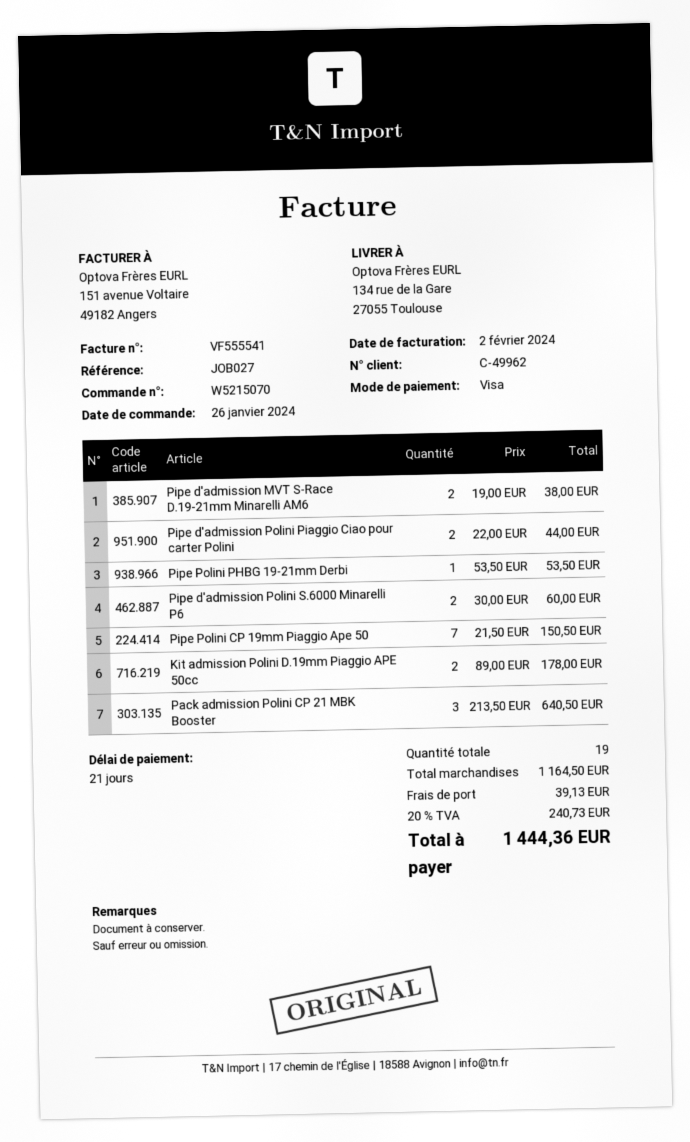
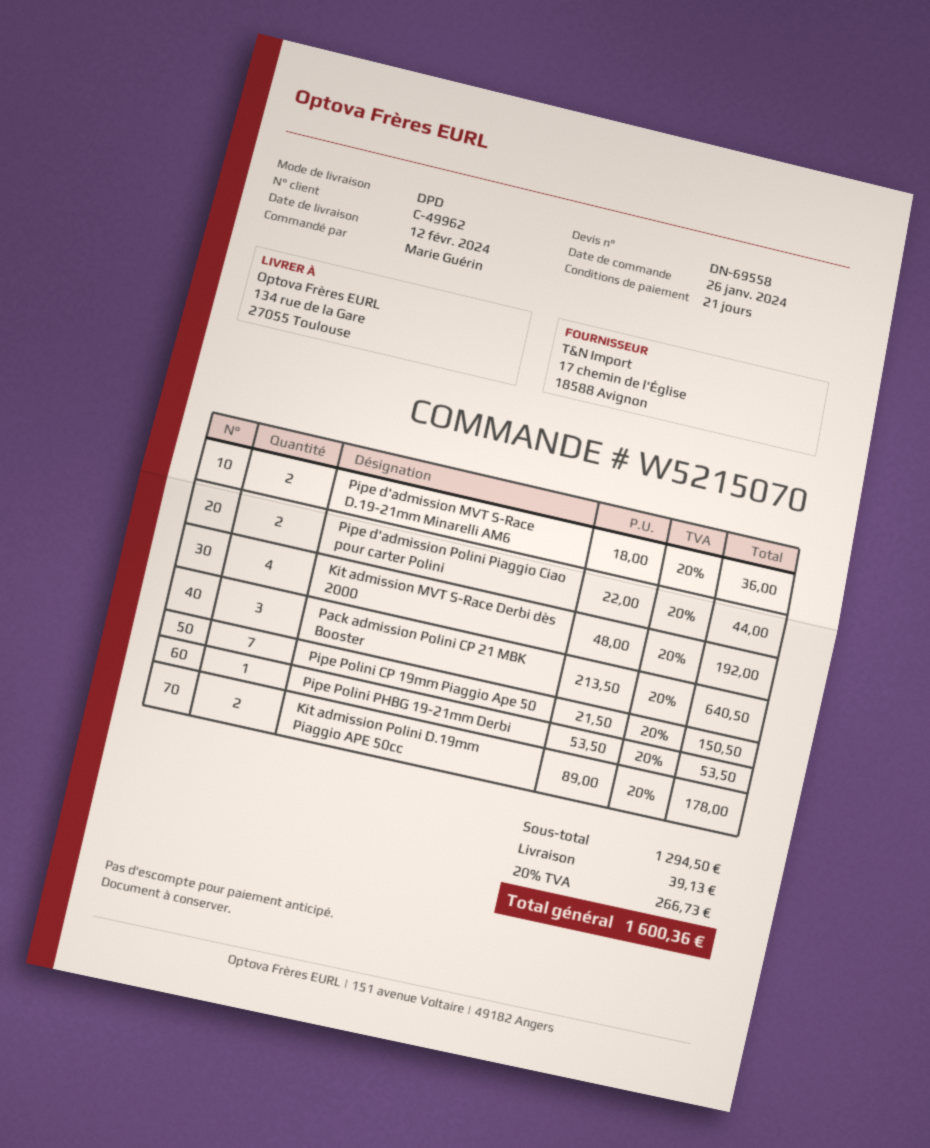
Pipe d'admission MVT S-Race D.19-21mm Minarelli AM6: 2 x 19.00 = 38.00 -> 2 x 18.00 = 36.00
Pipe d'admission Polini S.6000 Minarelli P6: 2 x 30.00 = 60.00 -> none
Kit admission MVT S-Race Derbi dès 2000: none -> 4 x 48.00 = 192.00
subtotal: 1164.50 -> 1294.50
tax: 20% = 240.73 -> 20% = 266.73
total: 1444.36 -> 1600.36

